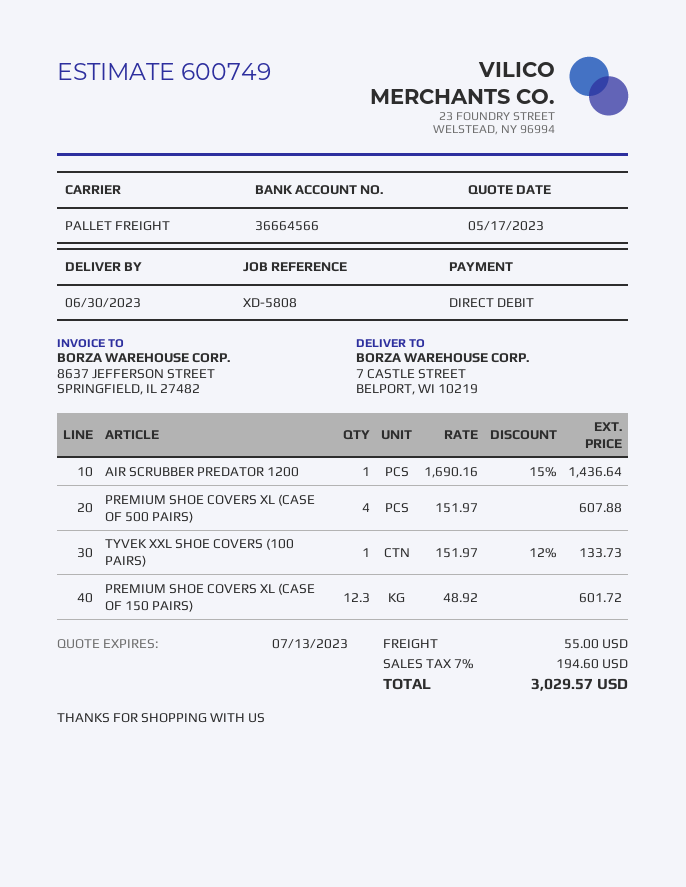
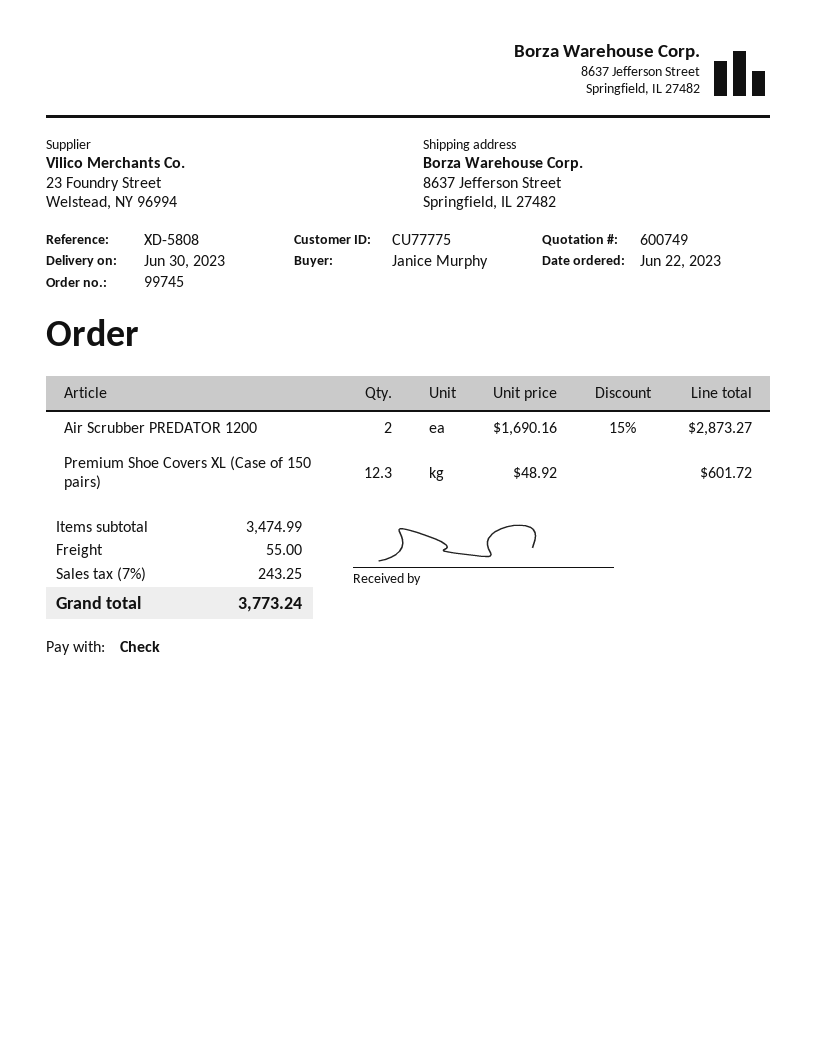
payment method: direct debit -> cheque
ship to: 7 CASTLE STREET, BELPORT, WI 10219 -> 8637 Jefferson Street, Springfield, IL 27482
AIR SCRUBBER PREDATOR 1200: 1 x 1690.16 - 15% = 1436.64 -> 2 x 1690.16 - 15% = 2873.27
PREMIUM SHOE COVERS XL (CASE OF 500 PAIRS): 4 x 151.97 = 607.88 -> none
TYVEK XXL SHOE COVERS (100 PAIRS): 1 x 151.97 - 12% = 133.73 -> none
tax: 7% = 194.60 -> 7% = 243.25
total: 3029.57 -> 3773.24

